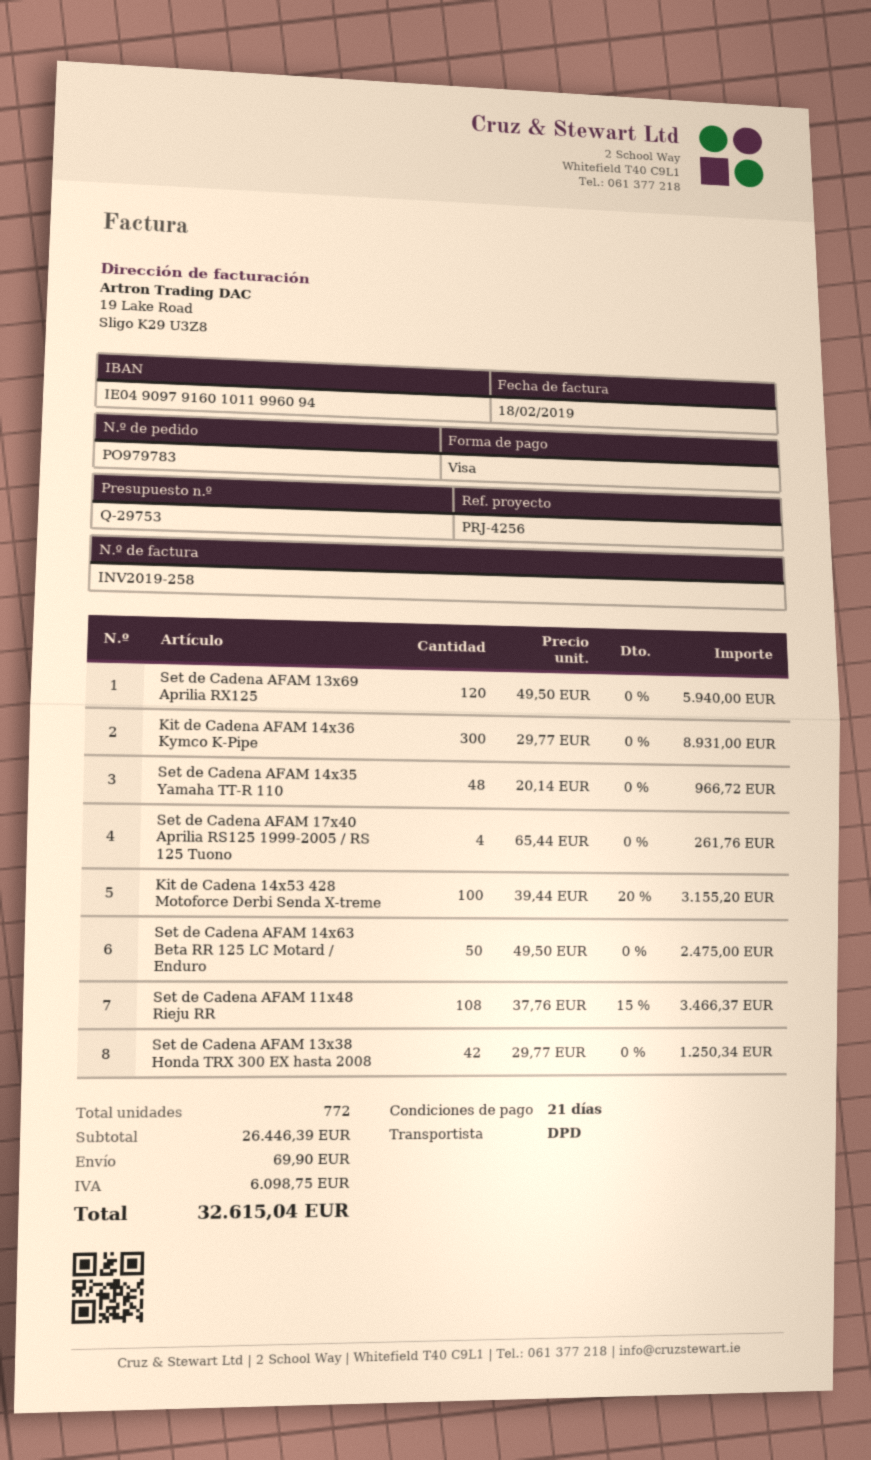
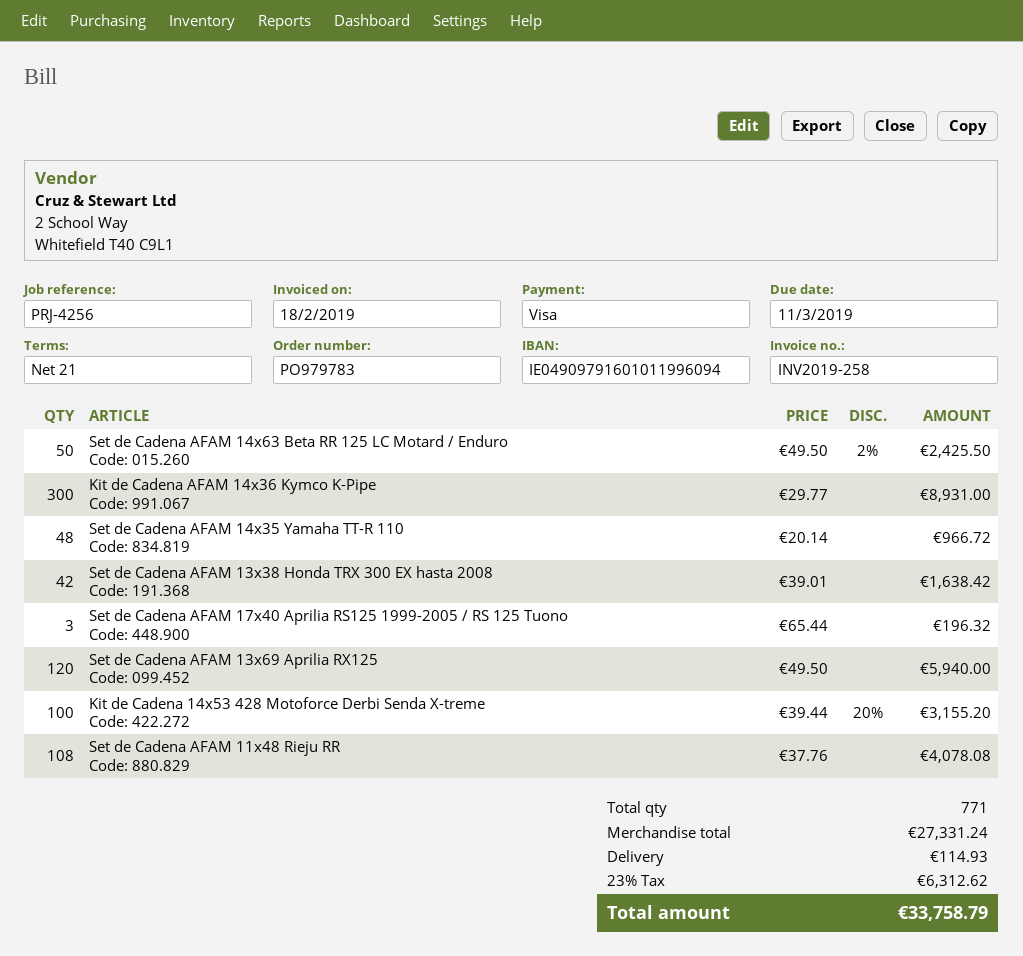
Set de Cadena AFAM 17x40 Aprilia RS125 1999-2005 / RS 125 Tuono: 4 x 65.44 = 261.76 -> 3 x 65.44 = 196.32
Set de Cadena AFAM 14x63 Beta RR 125 LC Motard / Enduro: 50 x 49.50 = 2475.00 -> 50 x 49.50 - 2% = 2425.50
Set de Cadena AFAM 11x48 Rieju RR: 108 x 37.76 - 15% = 3466.37 -> 108 x 37.76 = 4078.08
Set de Cadena AFAM 13x38 Honda TRX 300 EX hasta 2008: 42 x 29.77 = 1250.34 -> 42 x 39.01 = 1638.42
total quantity: 772 -> 771
subtotal: 26446.39 -> 27331.24
shipping: 69.90 -> 114.93
tax: 6098.75 -> 6312.62
total: 32615.04 -> 33758.79

